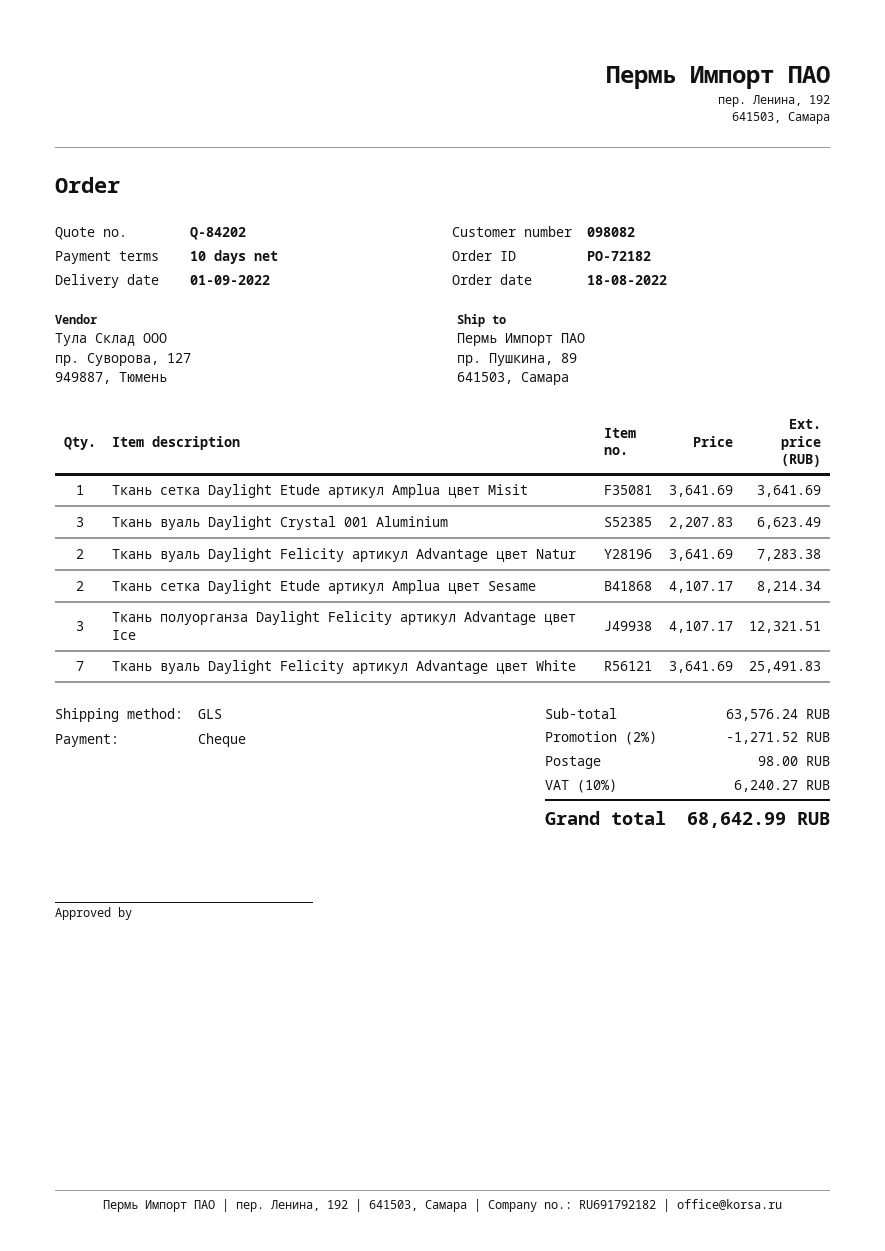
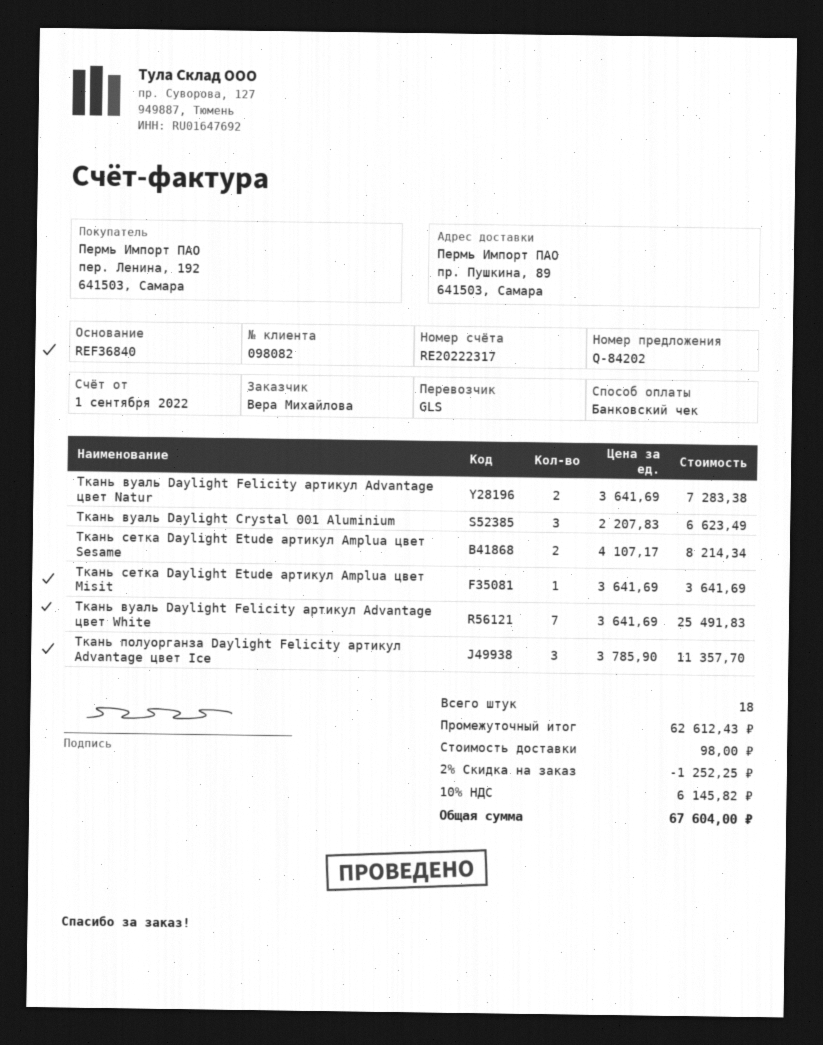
Ткань полуорганза Daylight Felicity артикул Advantage цвет Ice: 3 x 4107.17 = 12321.51 -> 3 x 3785.90 = 11357.70
subtotal: 63576.24 -> 62612.43
discount: 2% = 1271.52 -> 2% = 1252.25
tax: 10% = 6240.27 -> 10% = 6145.82
total: 68642.99 -> 67604.00

